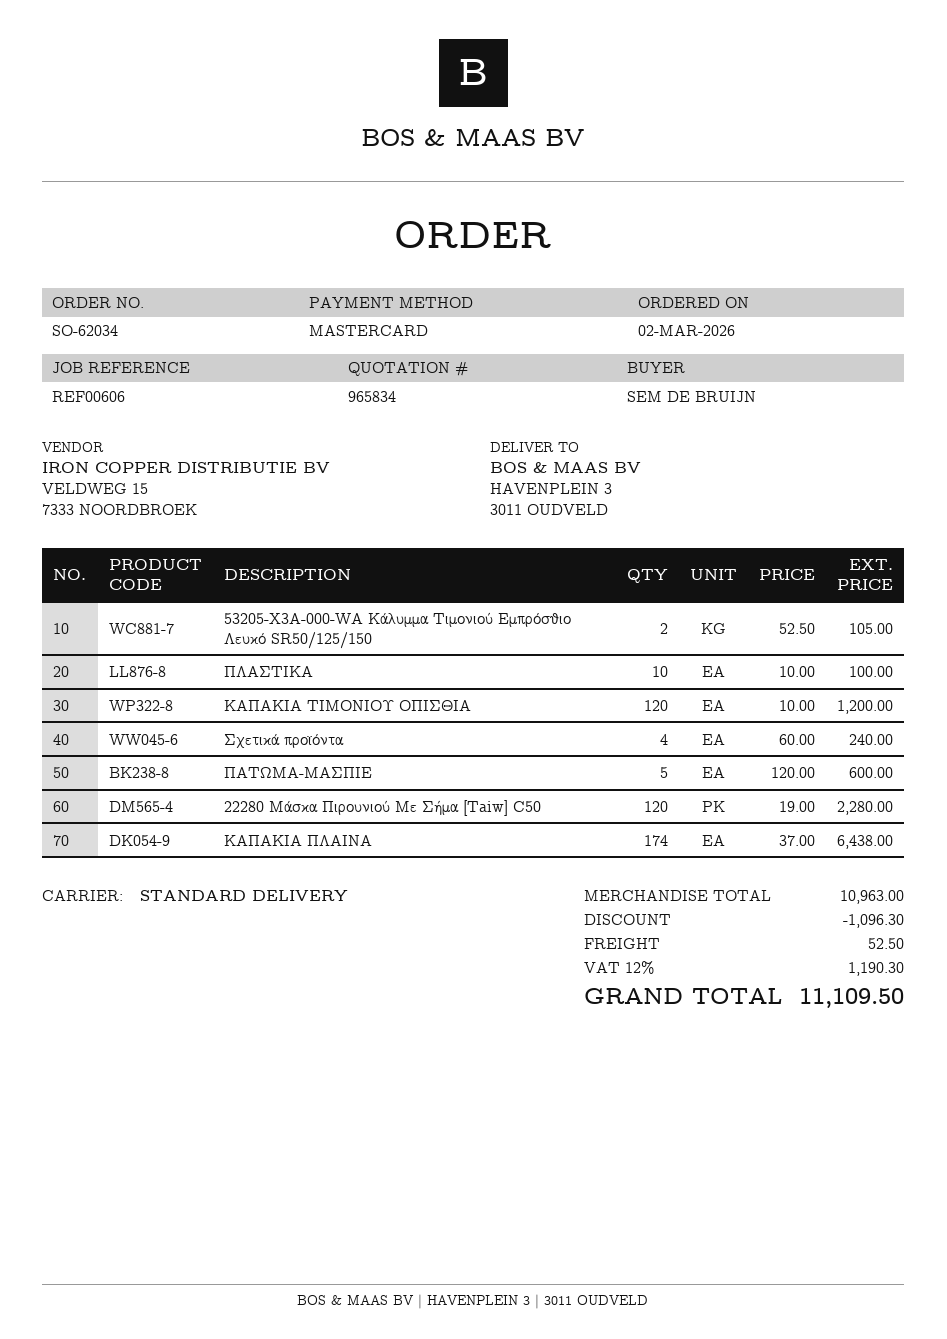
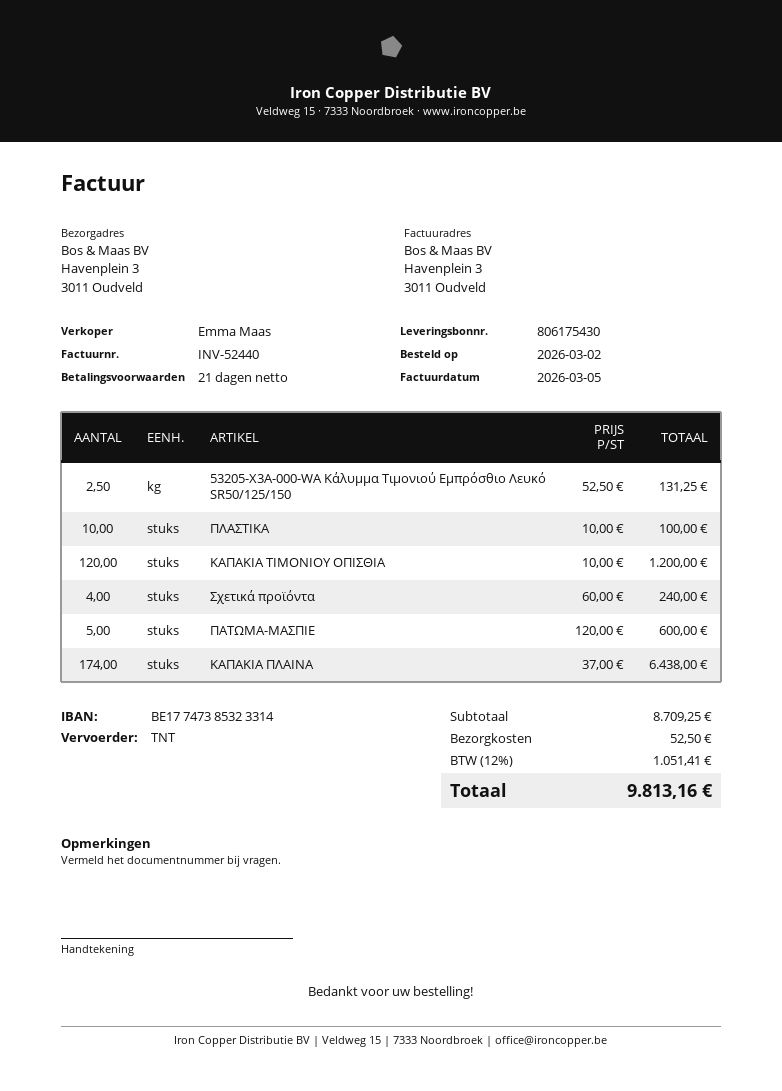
shipping method: standard -> TNT
53205-X3A-000-WA Κάλυμμα Τιμονιού Εμπρόσθιο Λευκό SR50/125/150: 2 x 52.50 = 105.00 -> 2.5 x 52.50 = 131.25
22280 Μάσκα Πιρουνιού Με Σήμα [Taiw] C50: 120 x 19.00 = 2280.00 -> none
subtotal: 10963.00 -> 8709.25
discount: 1096.30 -> none
tax: 12% = 1190.30 -> 12% = 1051.41
total: 11109.50 -> 9813.16

